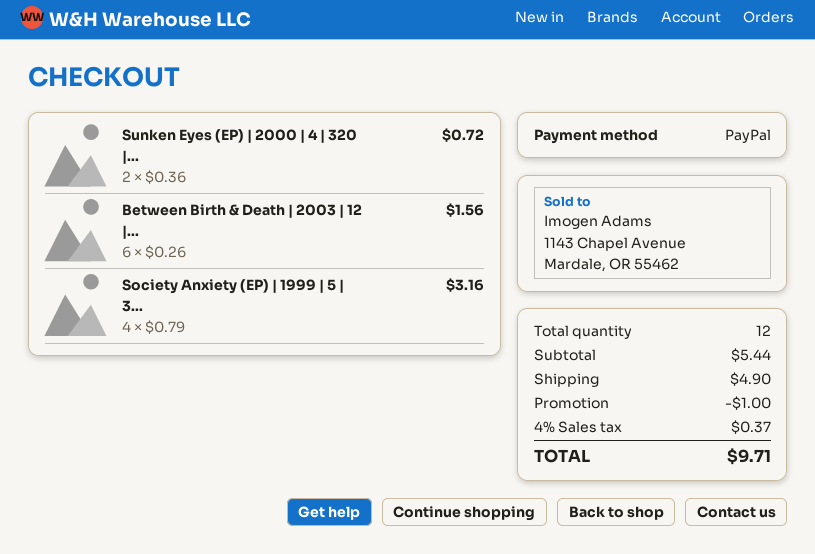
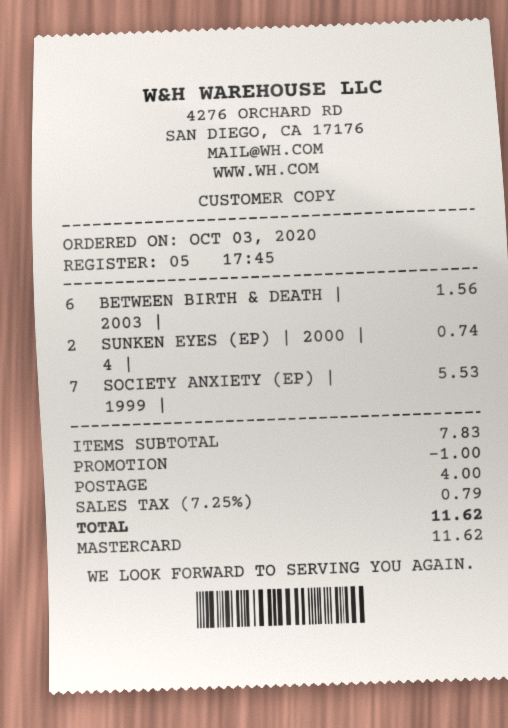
payment method: PayPal -> Mastercard
Sunken Eyes (EP) | 2000 | 4 | 320 |...: 2 for 0.72 -> 2 for 0.74
Society Anxiety (EP) | 1999 | 5 | 3...: 4 for 3.16 -> 7 for 5.53
subtotal: 5.44 -> 7.83
shipping: 4.90 -> 4.00
tax: 4% = 0.37 -> 7.25% = 0.79
total: 9.71 -> 11.62

